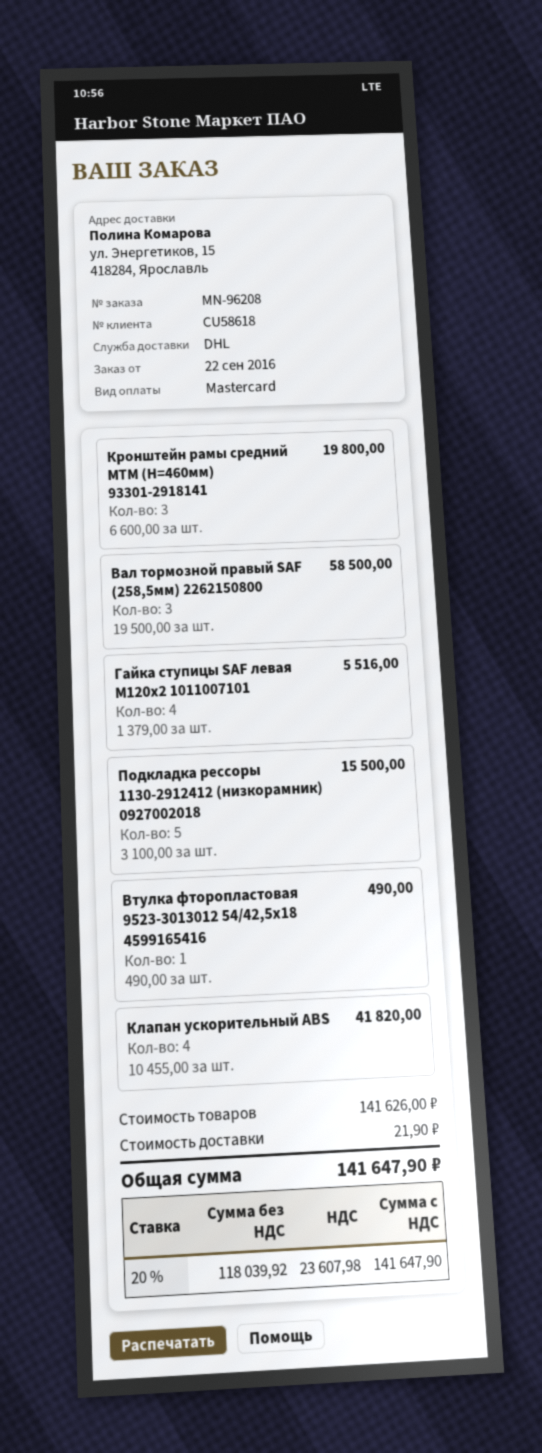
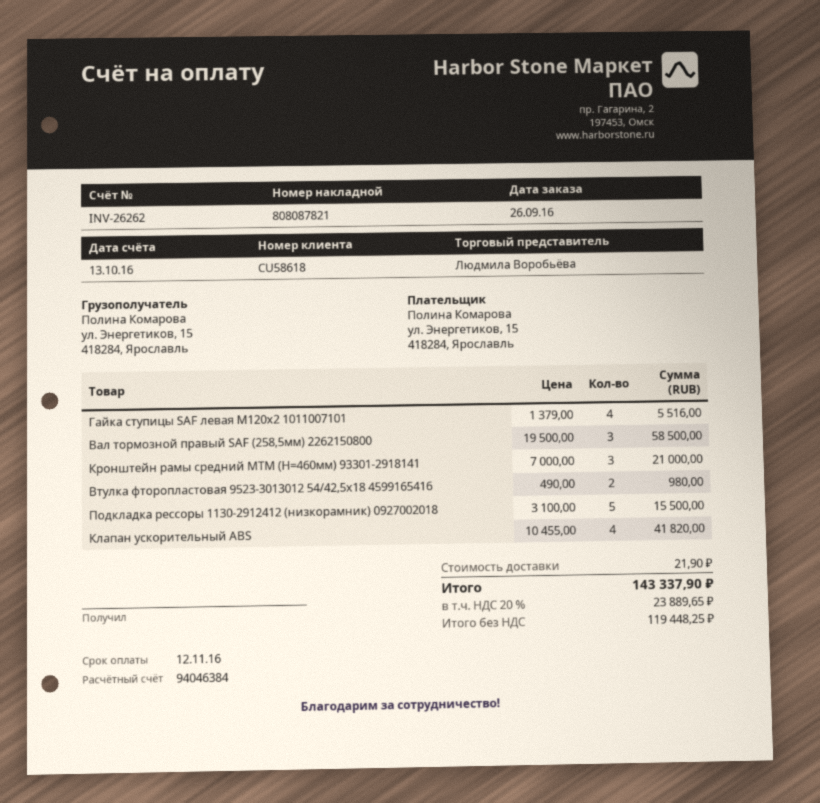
order date: 2016-09-22 -> 2016-09-26
Кронштейн рамы средний МТМ (H=460мм) 93301-2918141: 3 x 6600.00 = 19800.00 -> 3 x 7000.00 = 21000.00
Втулка фторопластовая 9523-3013012 54/42,5х18 4599165416: 1 x 490.00 = 490.00 -> 2 x 490.00 = 980.00
net: 118039.92 -> 119448.25
tax: 20% = 23607.98 -> 20% = 23889.65
total: 141647.90 -> 143337.90

